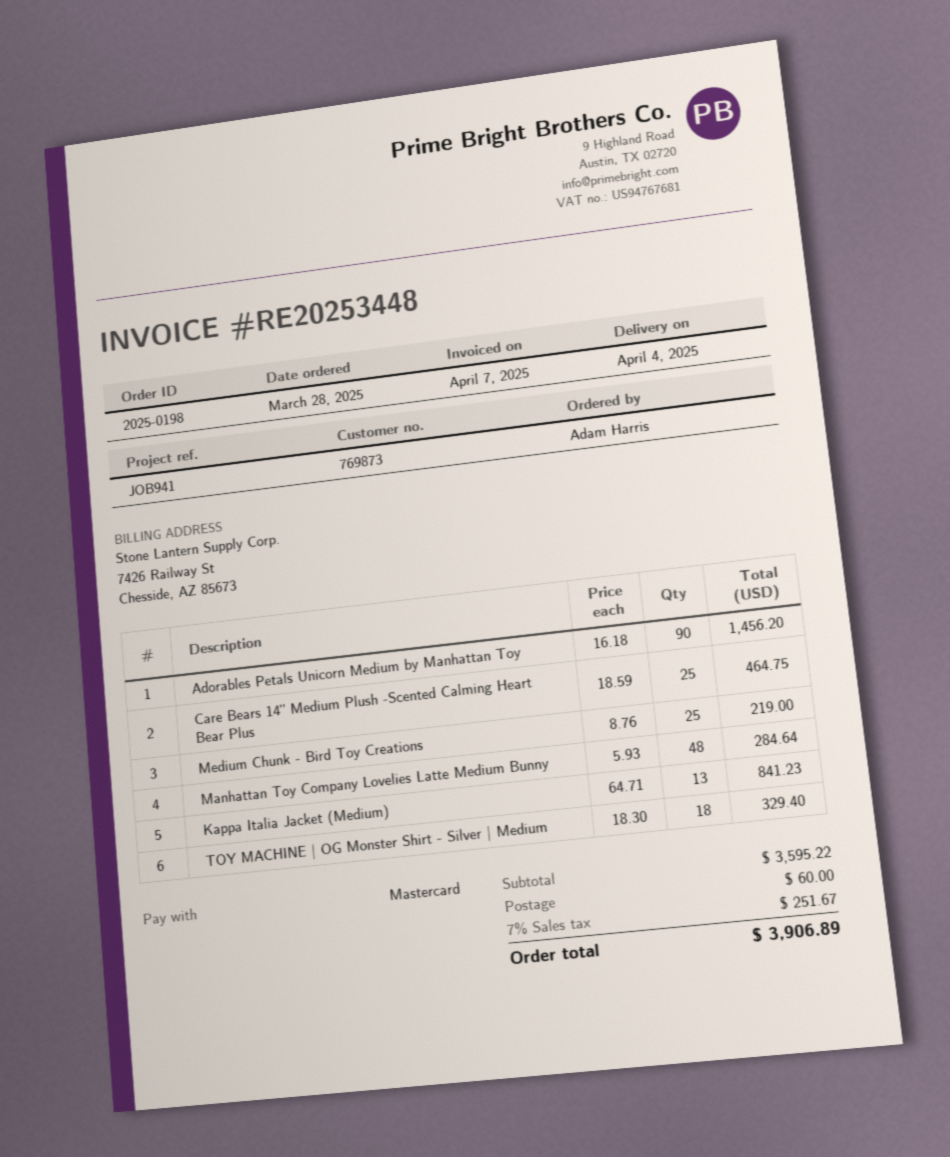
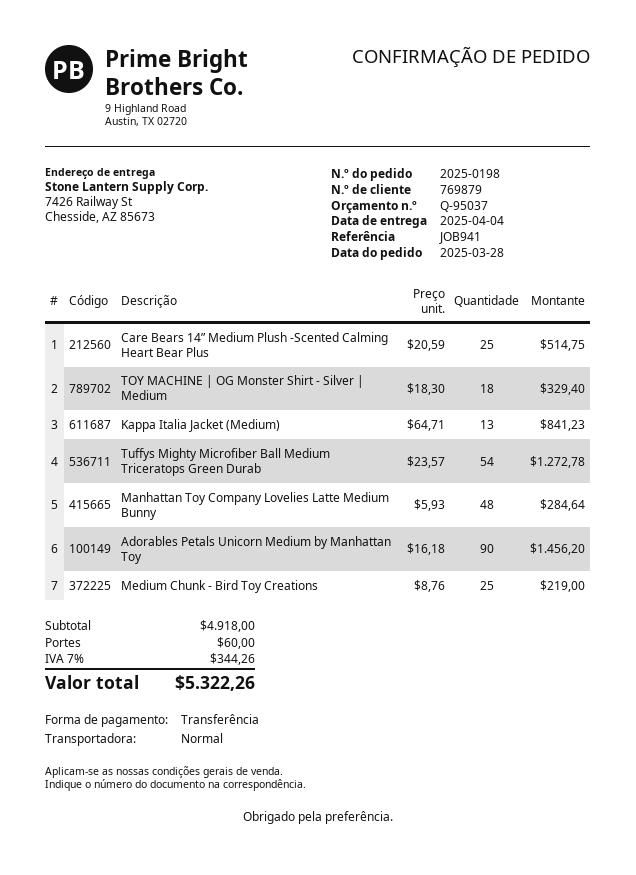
customer number: 769873 -> 769879
payment method: Mastercard -> bank transfer
Care Bears 14” Medium Plush -Scented Calming Heart Bear Plus: 25 x 18.59 = 464.75 -> 25 x 20.59 = 514.75
Tuffys Mighty Microfiber Ball Medium Triceratops Green Durab: none -> 54 x 23.57 = 1272.78
subtotal: 3595.22 -> 4918.00
tax: 7% = 251.67 -> 7% = 344.26
total: 3906.89 -> 5322.26

